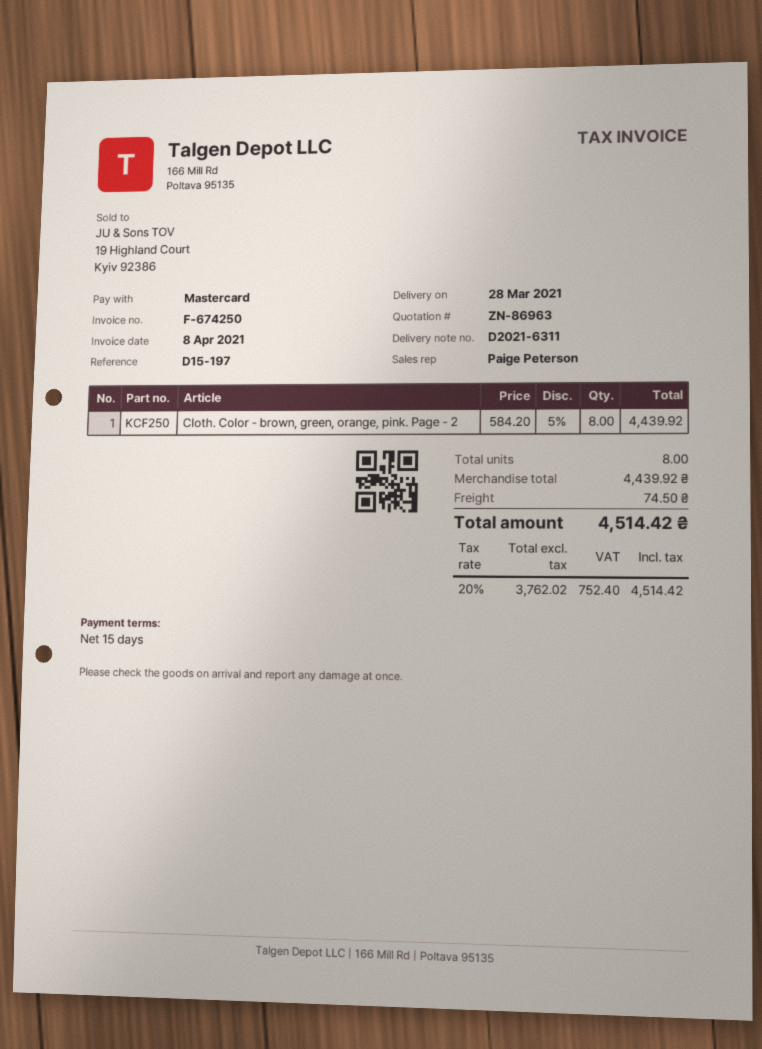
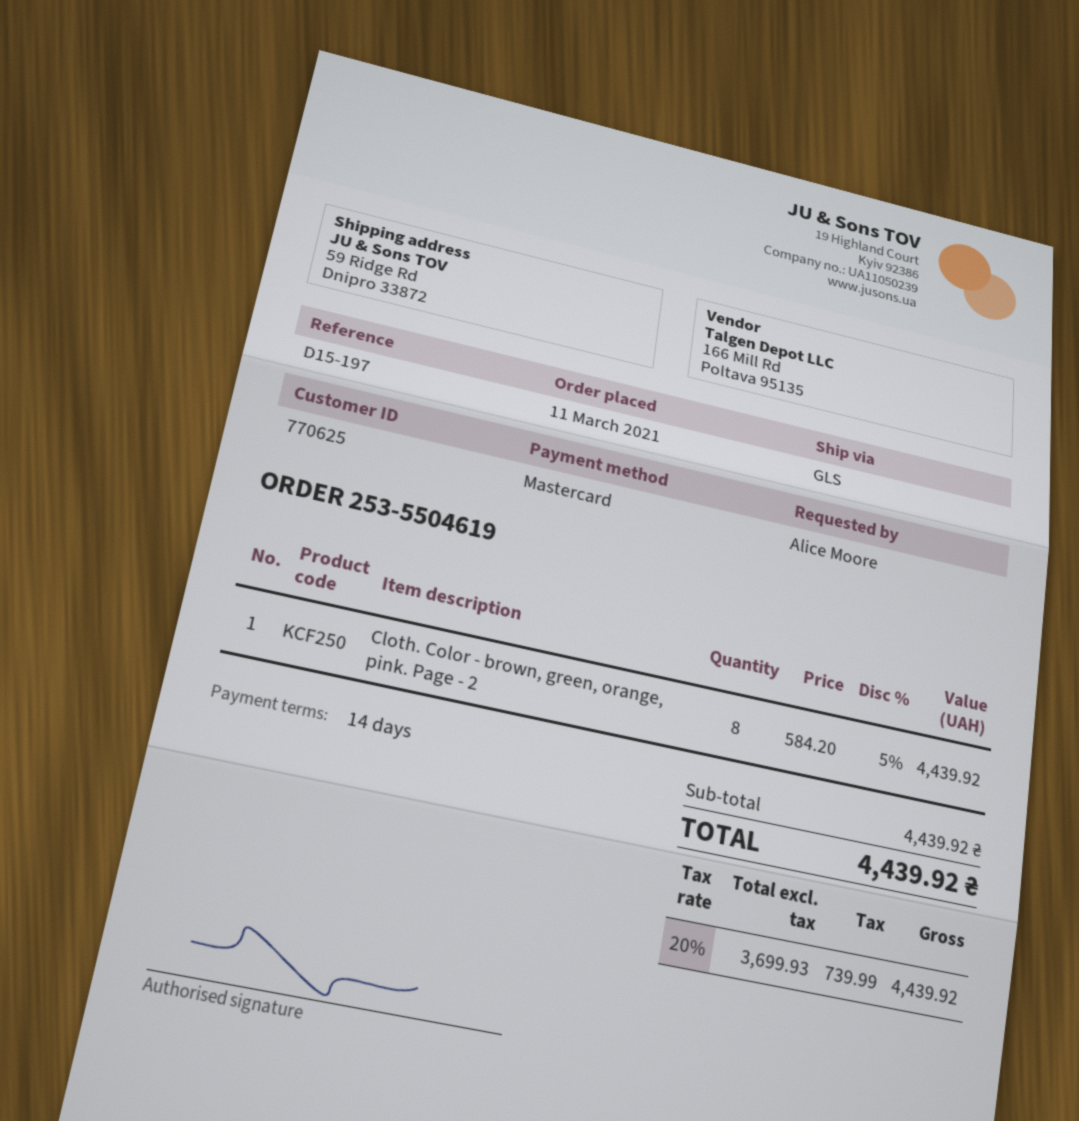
payment terms: 15 days -> 14 days
shipping: 74.50 -> none
net: 3762.02 -> 3699.93
tax: 20% = 752.40 -> 20% = 739.99
total: 4514.42 -> 4439.92

